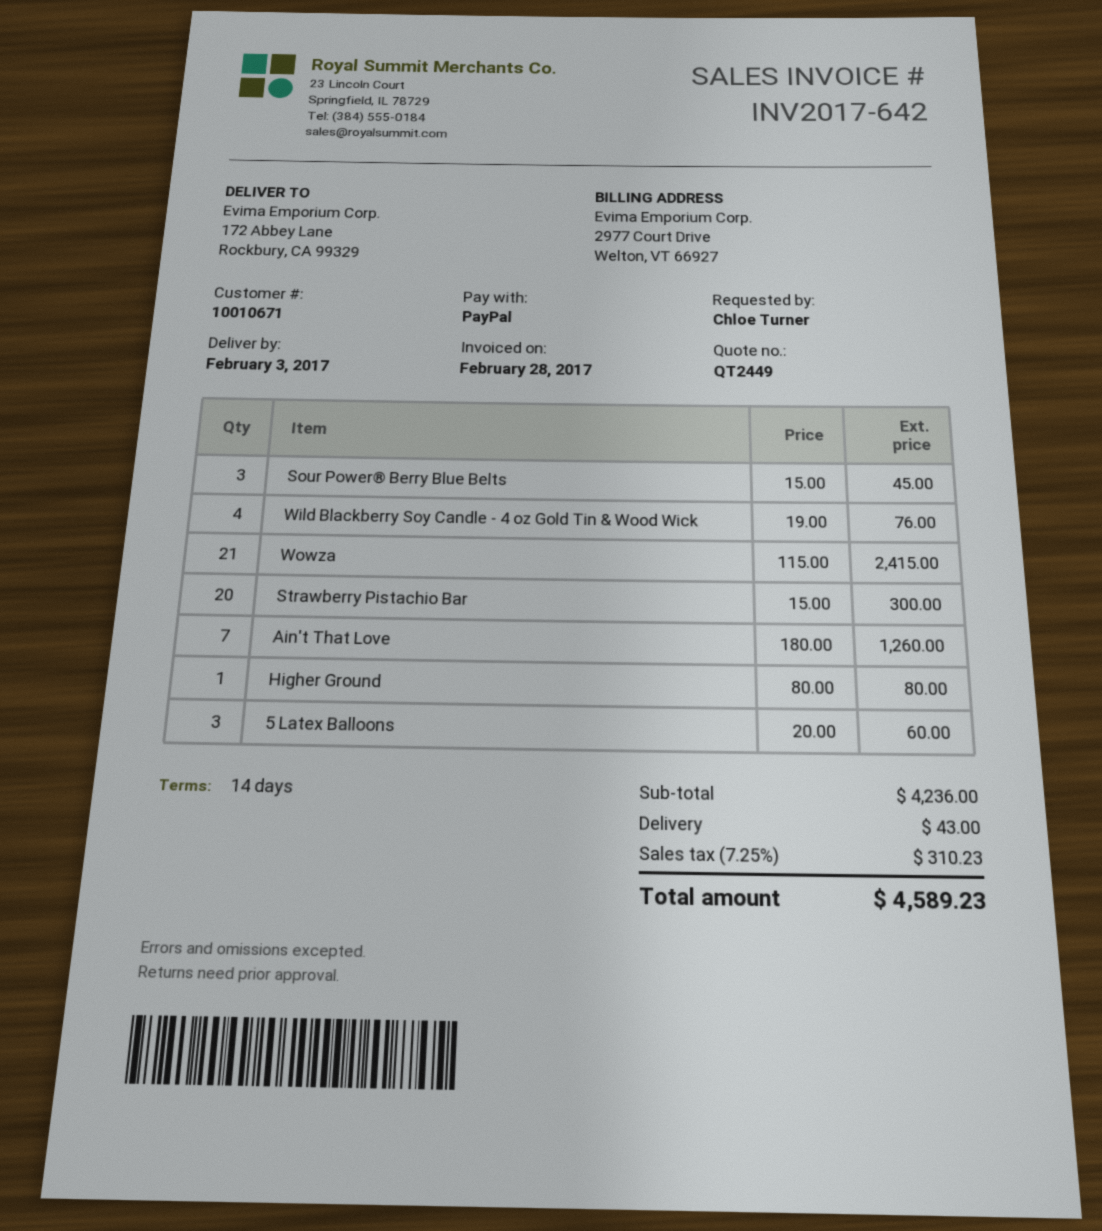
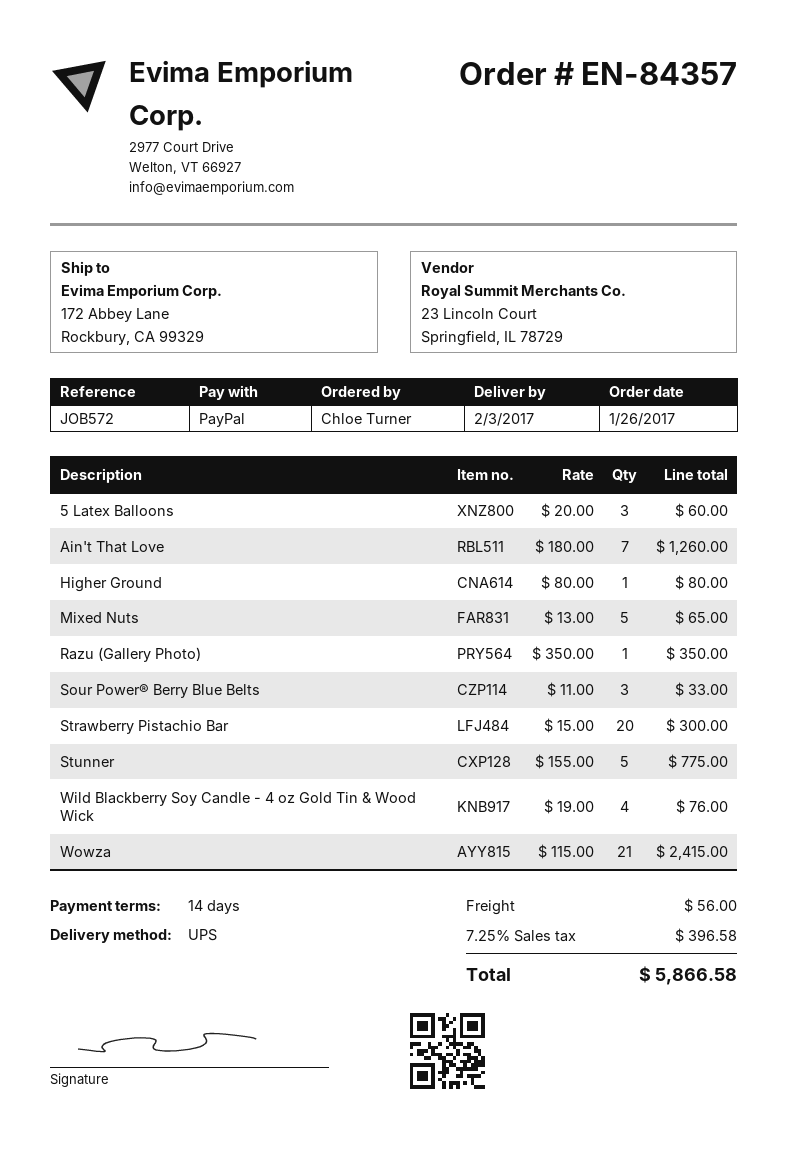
Sour Power® Berry Blue Belts: 3 x 15.00 = 45.00 -> 3 x 11.00 = 33.00
Mixed Nuts: none -> 5 x 13.00 = 65.00
Razu (Gallery Photo): none -> 1 x 350.00 = 350.00
Stunner: none -> 5 x 155.00 = 775.00
shipping: 43.00 -> 56.00
tax: 7.25% = 310.23 -> 7.25% = 396.58
total: 4589.23 -> 5866.58

